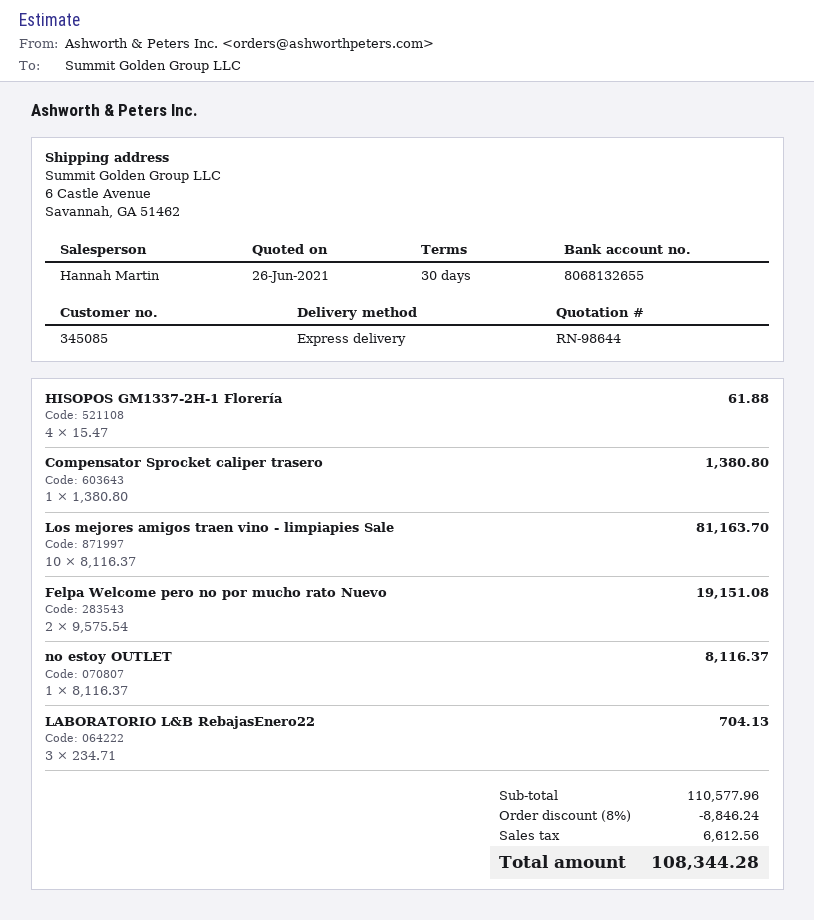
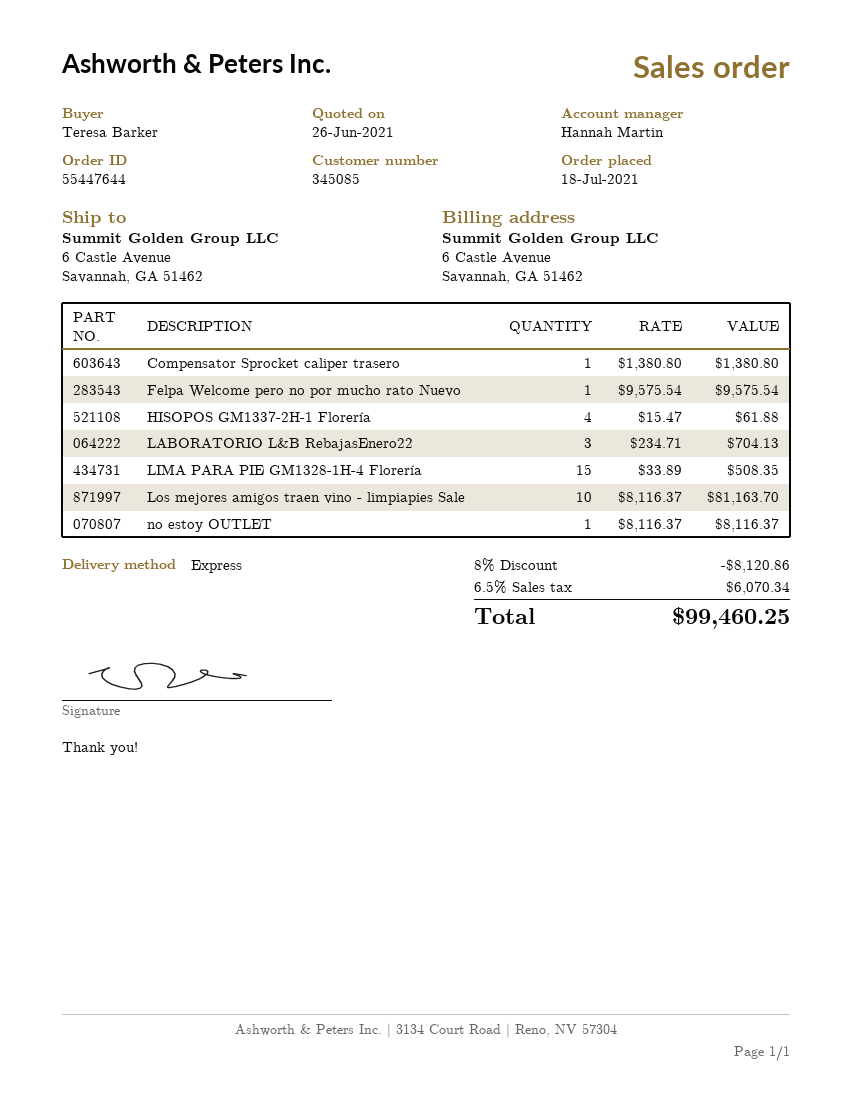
Felpa Welcome pero no por mucho rato Nuevo: 2 x 9575.54 = 19151.08 -> 1 x 9575.54 = 9575.54
LIMA PARA PIE GM1328-1H-4 Florería: none -> 15 x 33.89 = 508.35
discount: 8% = 8846.24 -> 8% = 8120.86
tax: 6612.56 -> 6070.34
total: 108344.28 -> 99460.25

